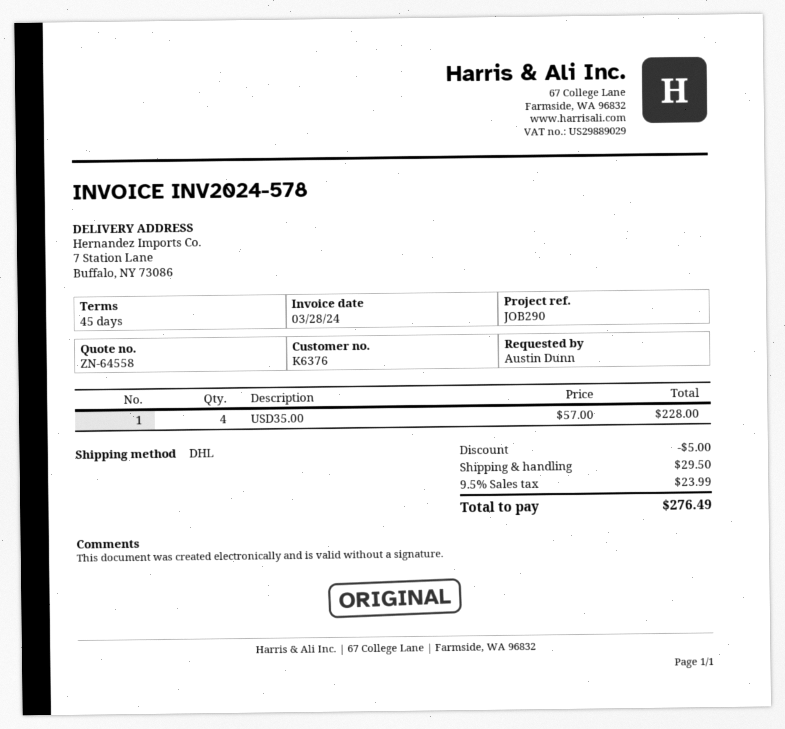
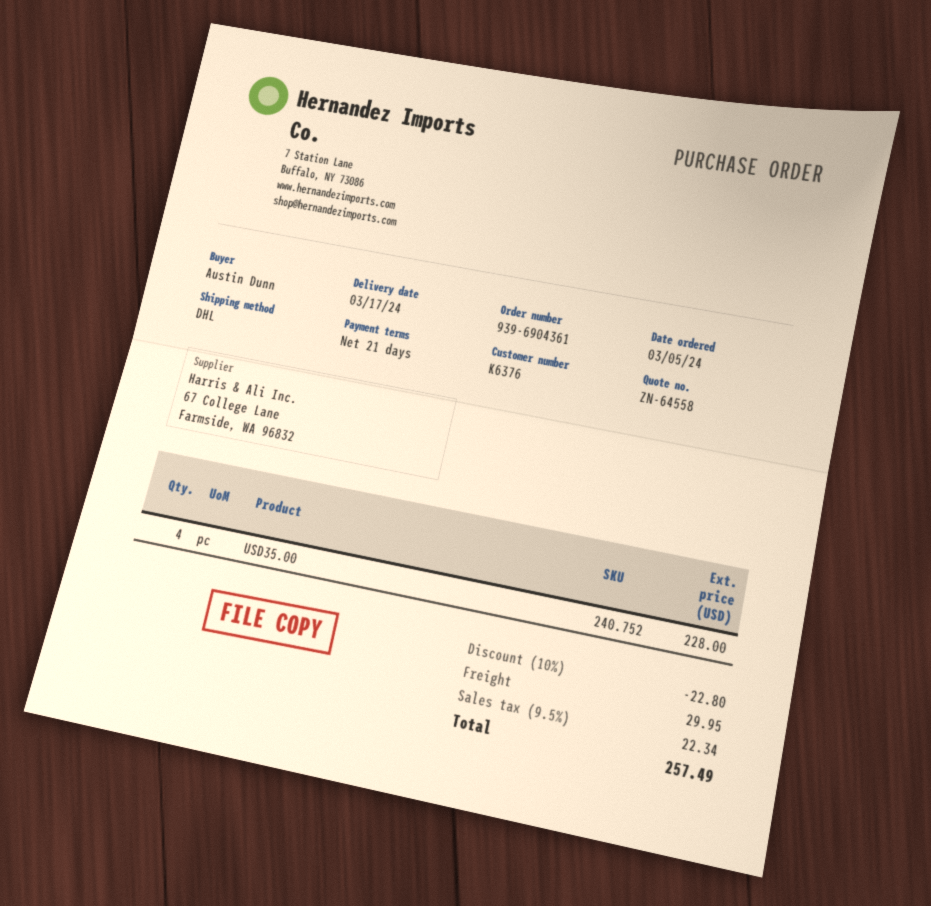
payment terms: 45 days -> 21 days
discount: 5.00 -> 22.80
shipping: 29.50 -> 29.95
tax: 9.5% = 23.99 -> 9.5% = 22.34
total: 276.49 -> 257.49

